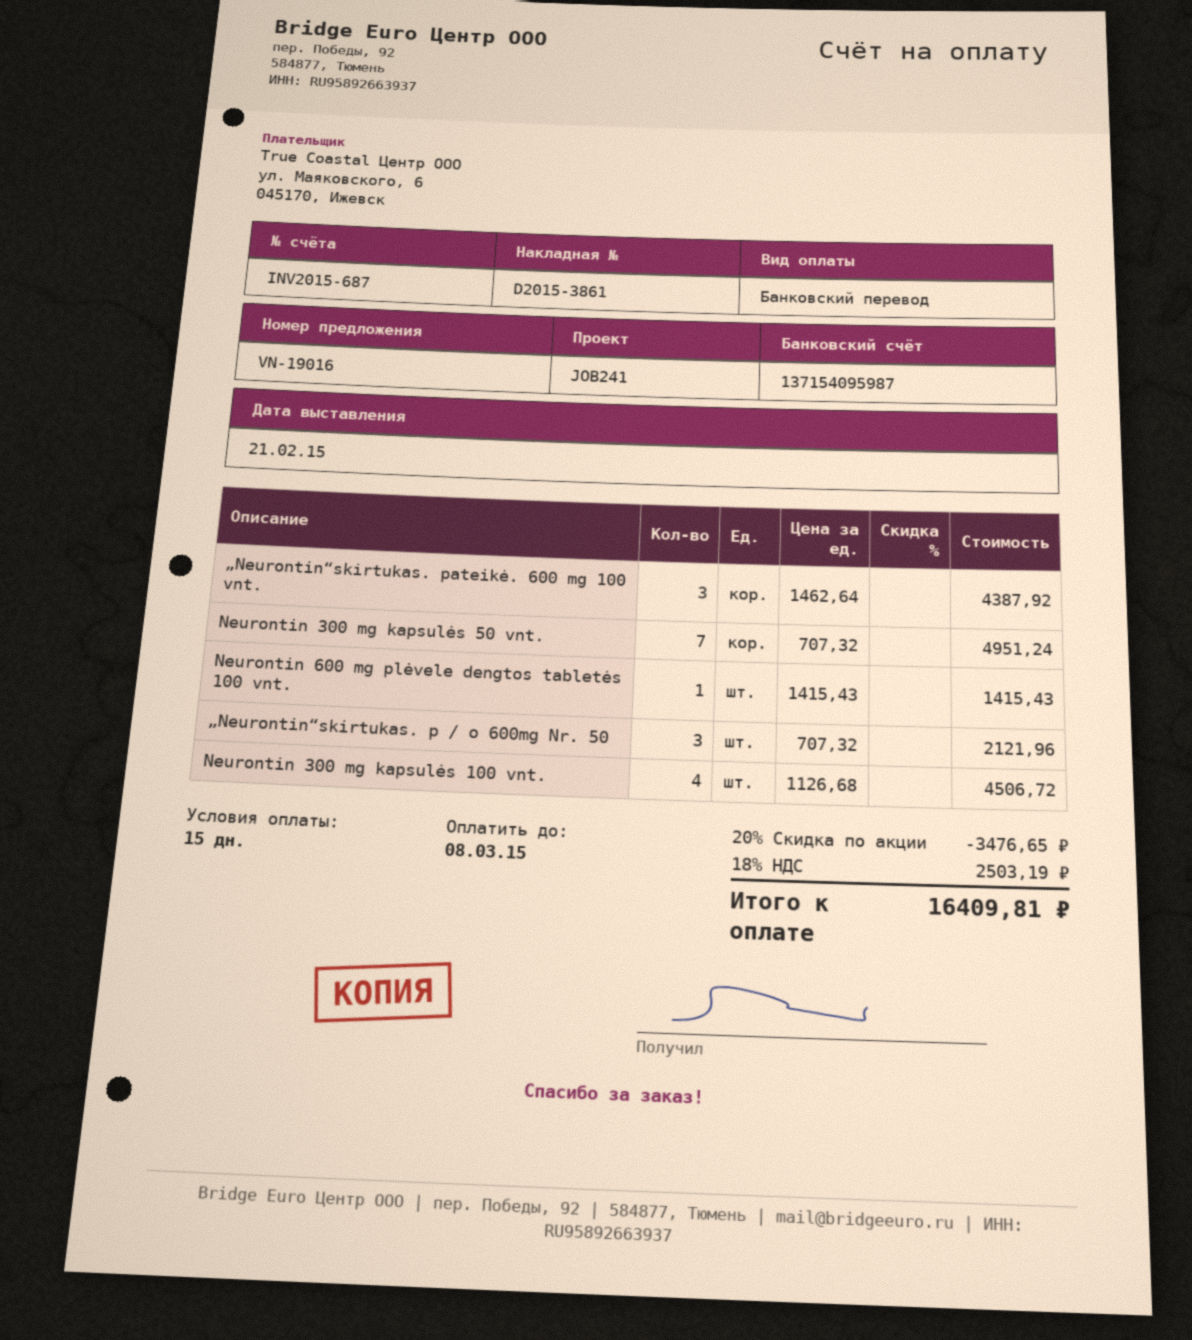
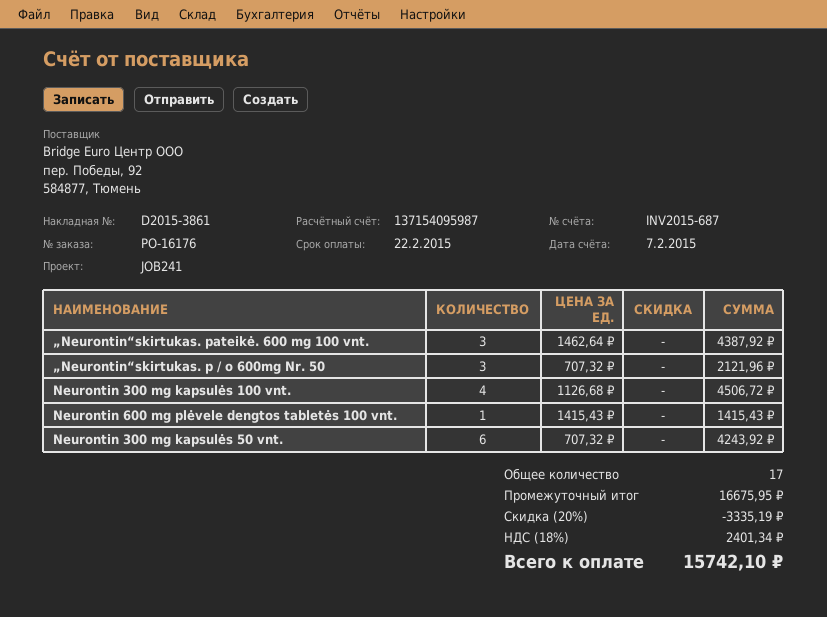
invoice date: 2015-02-21 -> 2015-02-07
due date: 2015-03-08 -> 2015-02-22
Neurontin 300 mg kapsulės 50 vnt.: 7 x 707.32 = 4951.24 -> 6 x 707.32 = 4243.92
discount: 20% = 3476.65 -> 20% = 3335.19
tax: 18% = 2503.19 -> 18% = 2401.34
total: 16409.81 -> 15742.10

